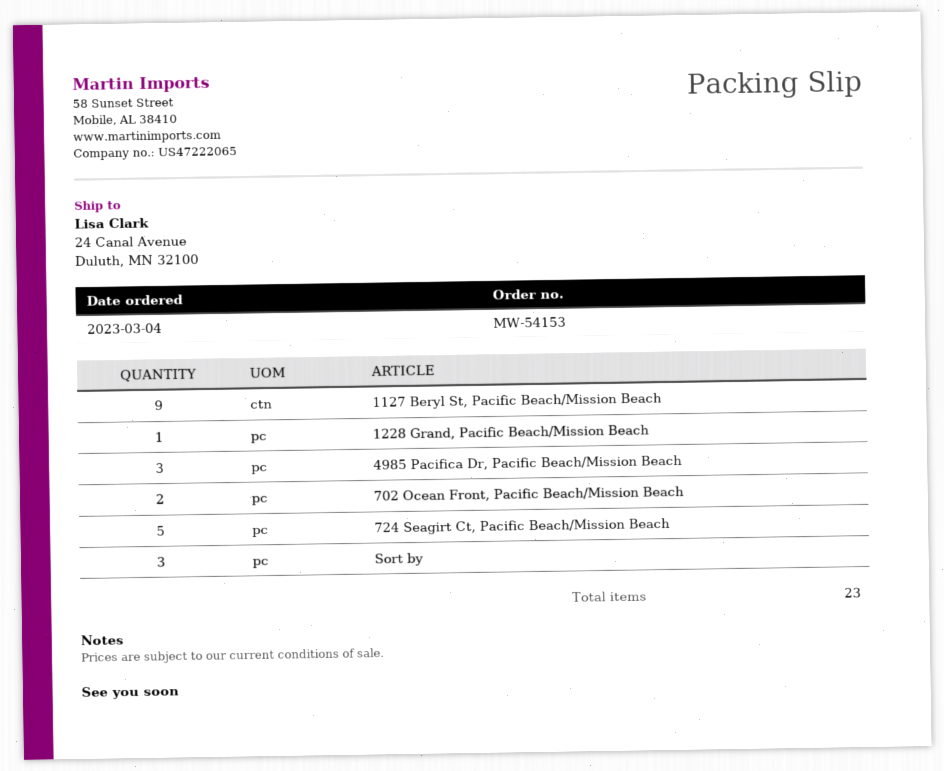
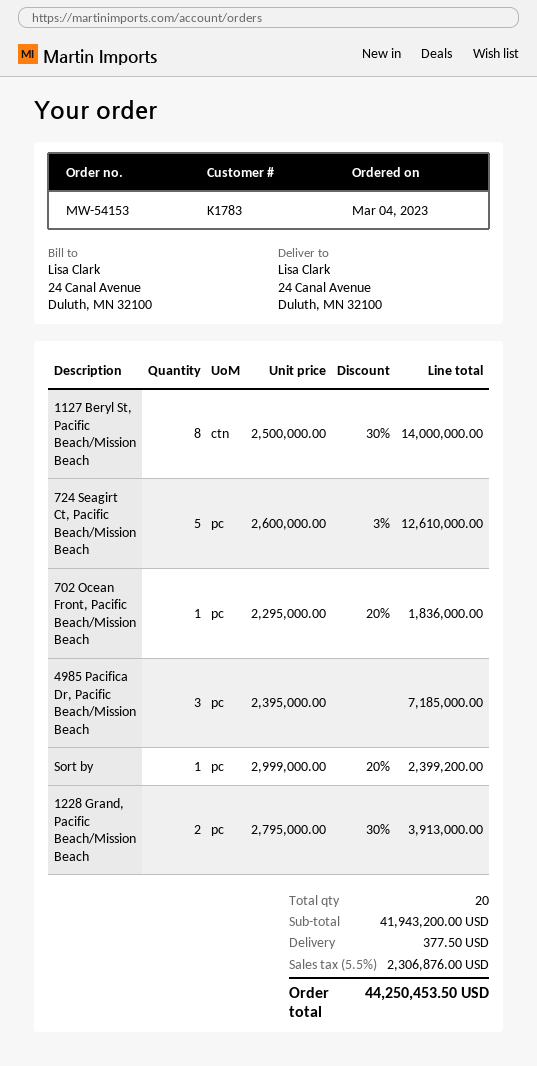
1127 Beryl St, Pacific Beach/Mission Beach: 9 -> 8
1228 Grand, Pacific Beach/Mission Beach: 1 -> 2
702 Ocean Front, Pacific Beach/Mission Beach: 2 -> 1
Sort by: 3 -> 1
total quantity: 23 -> 20

